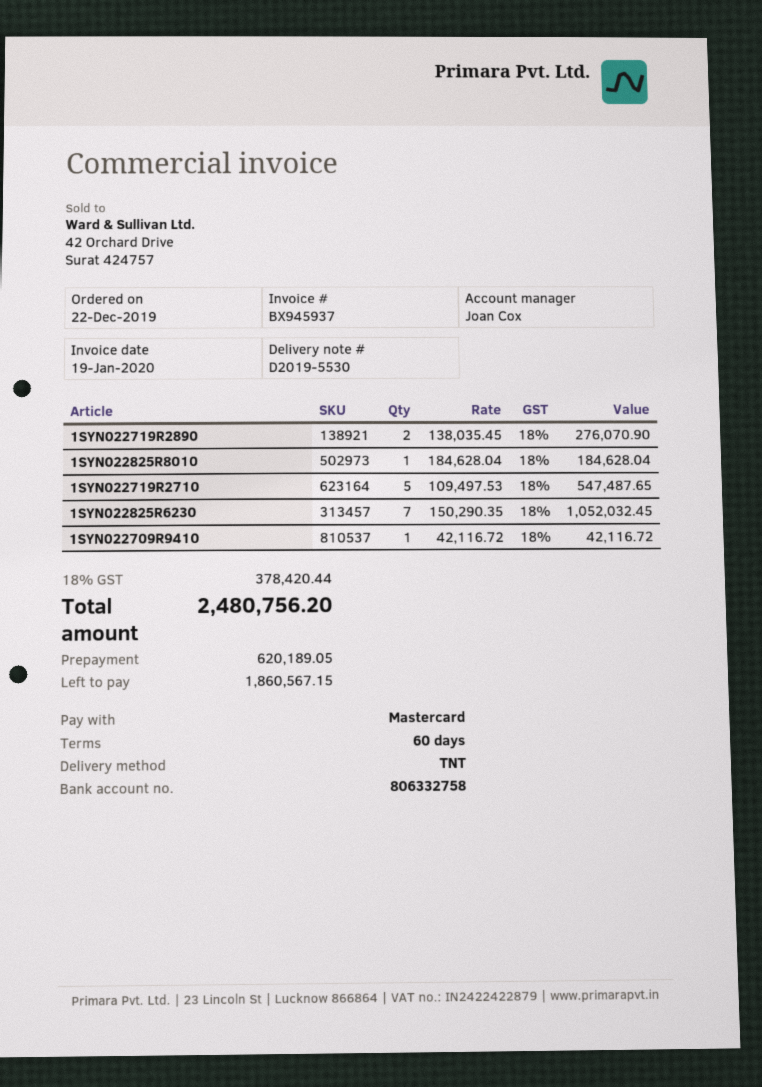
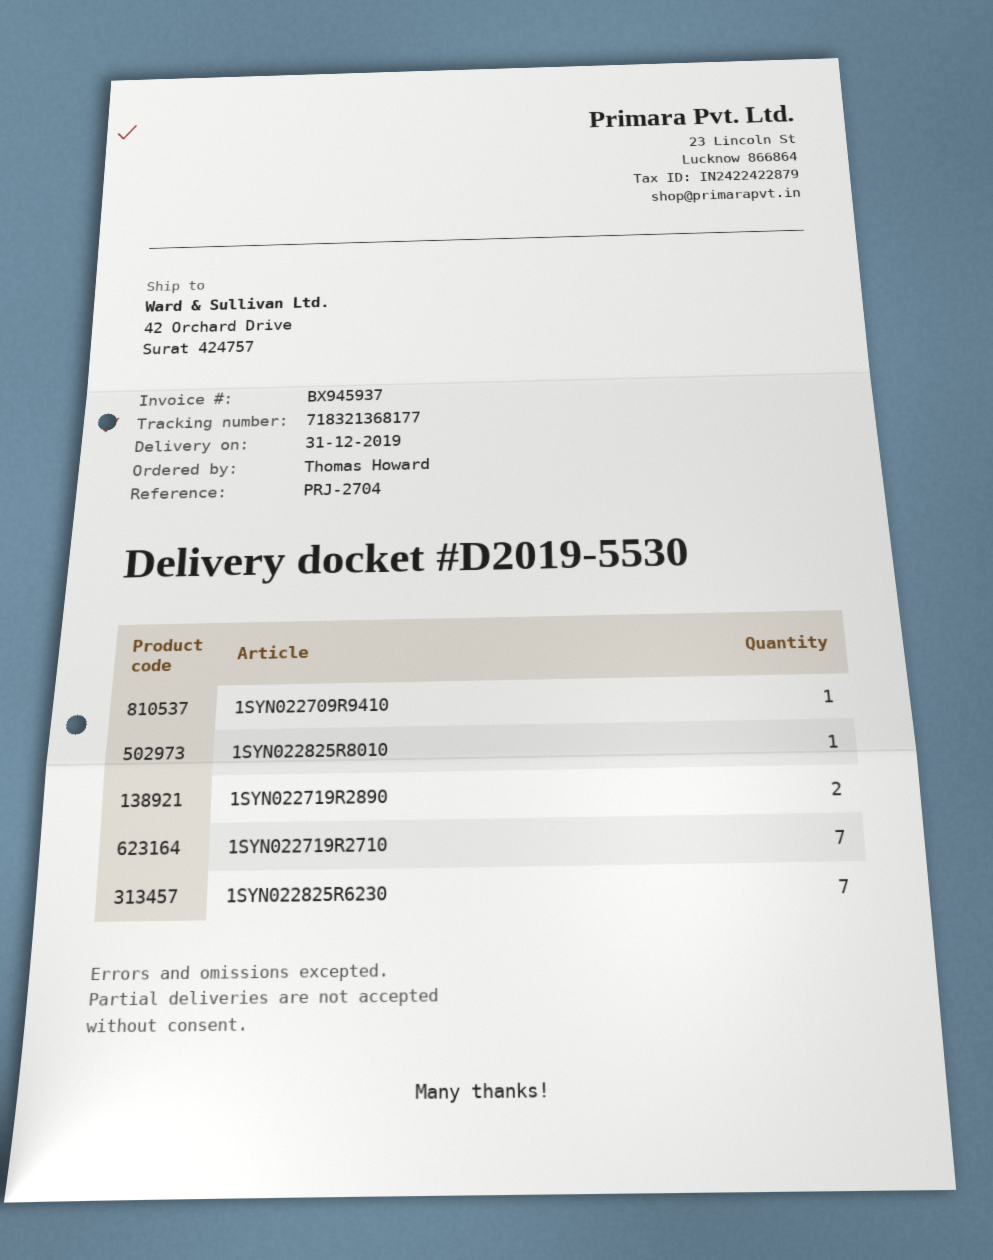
1SYN022719R2710: 5 -> 7

